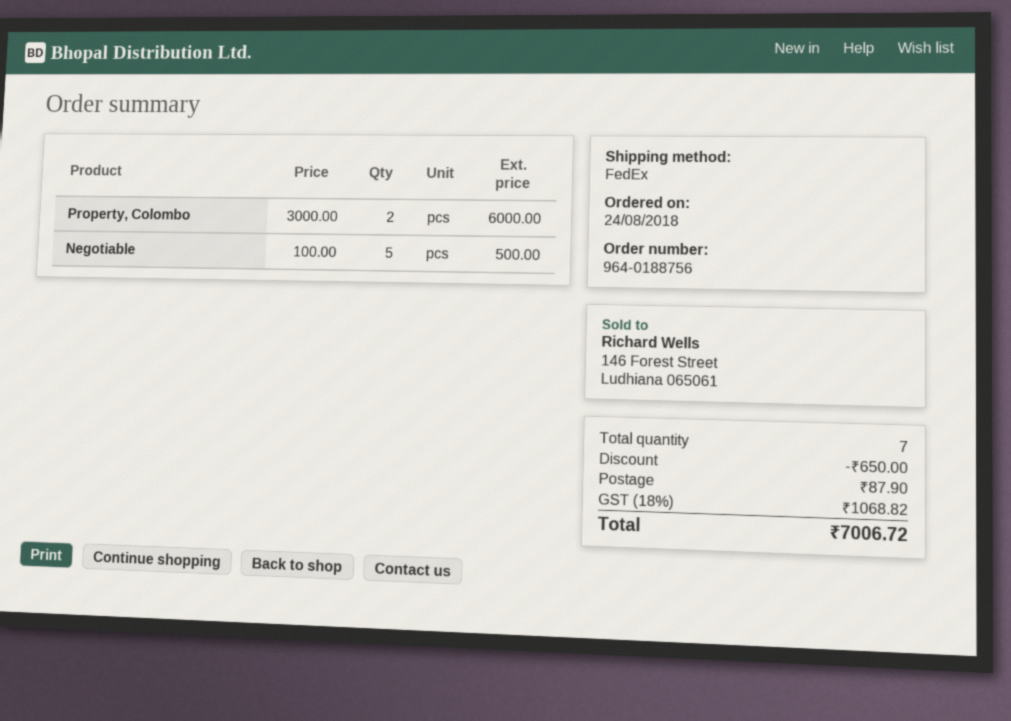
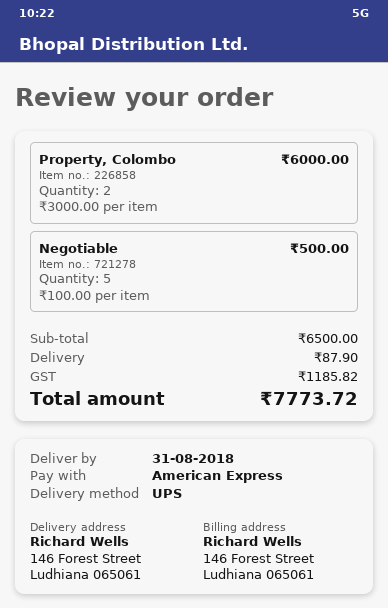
shipping method: FedEx -> UPS
discount: 650.00 -> none
tax: 1068.82 -> 1185.82
total: 7006.72 -> 7773.72

